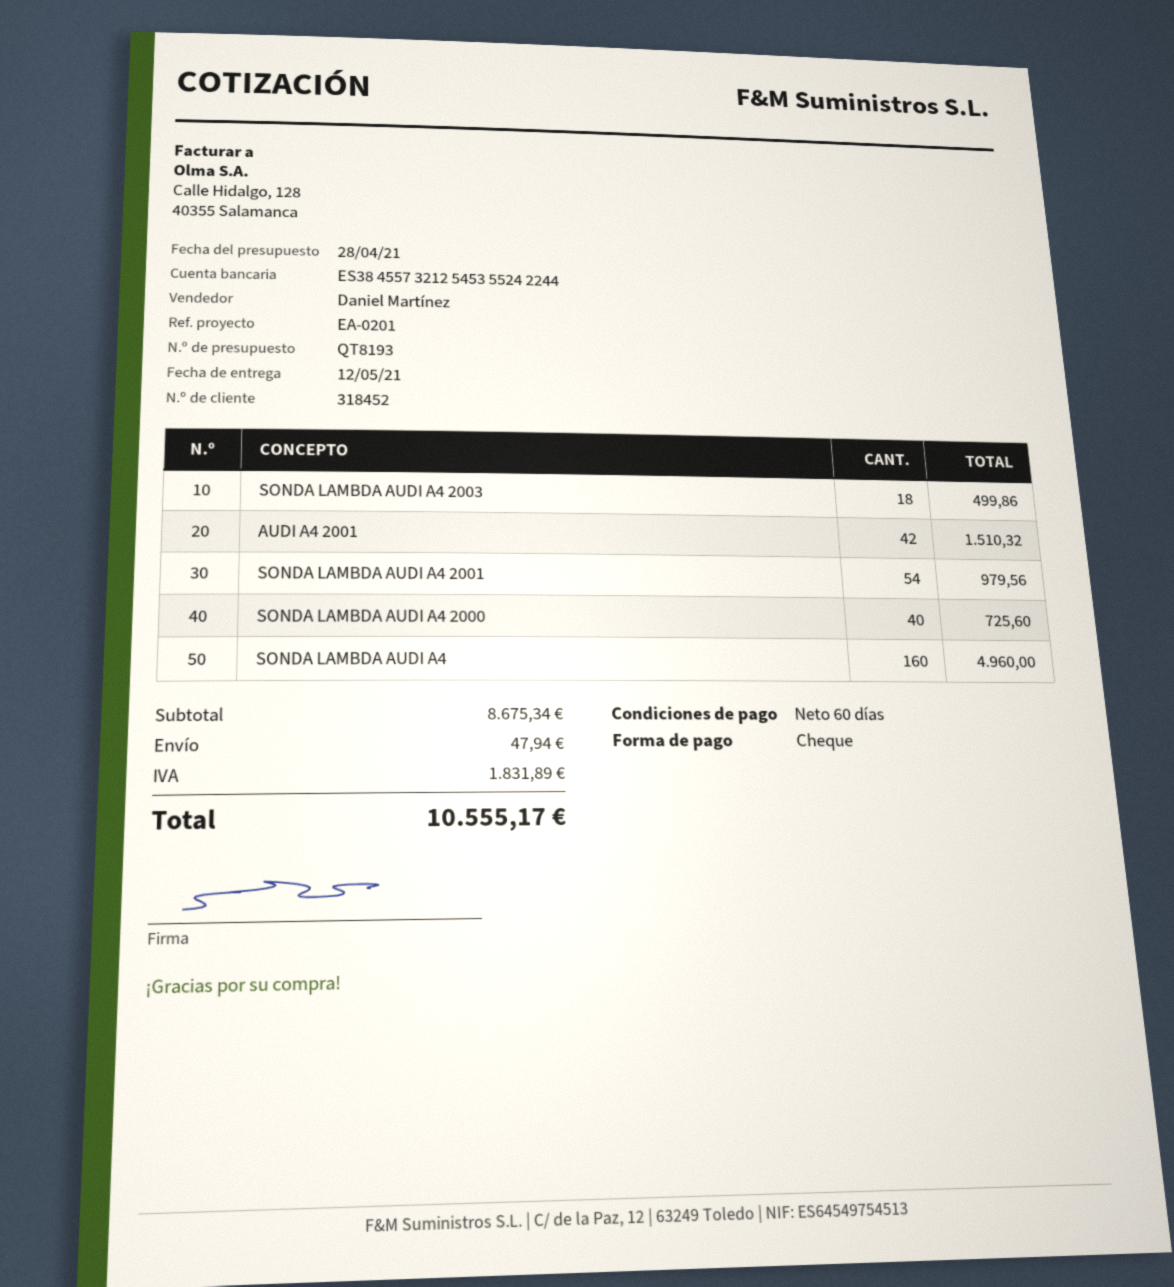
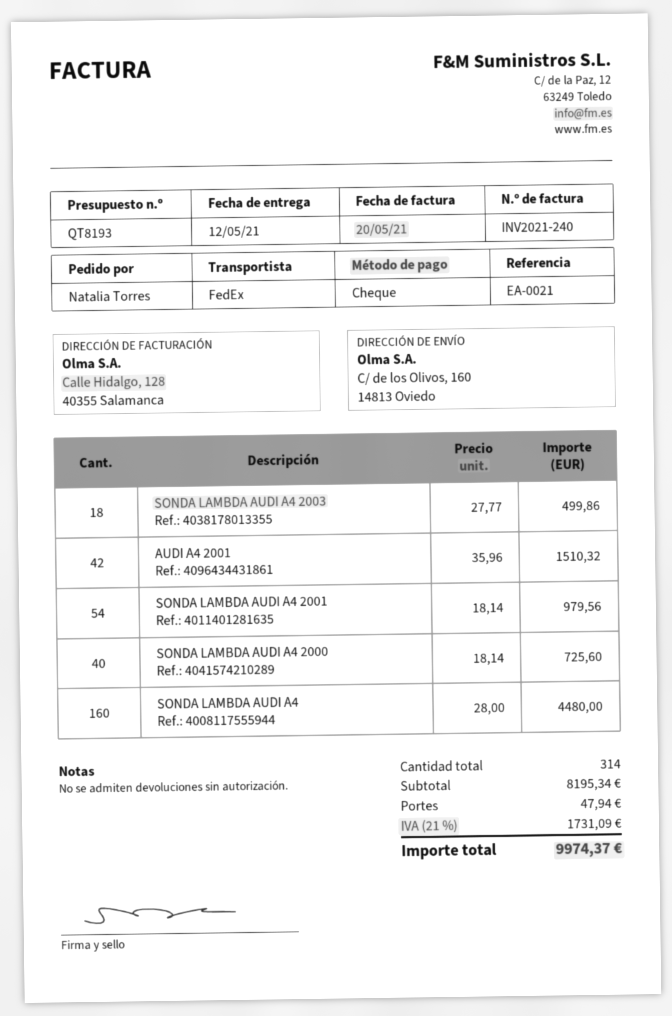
reference: EA-0201 -> EA-0021
SONDA LAMBDA AUDI A4: 160 for 4960.00 -> 160 for 4480.00
subtotal: 8675.34 -> 8195.34
tax: 1831.89 -> 1731.09
total: 10555.17 -> 9974.37

